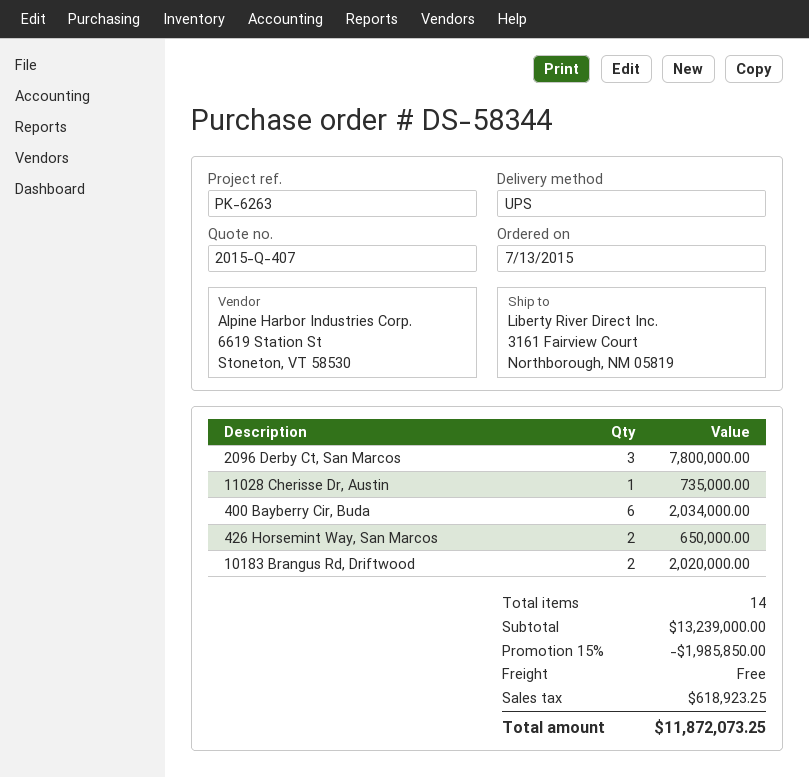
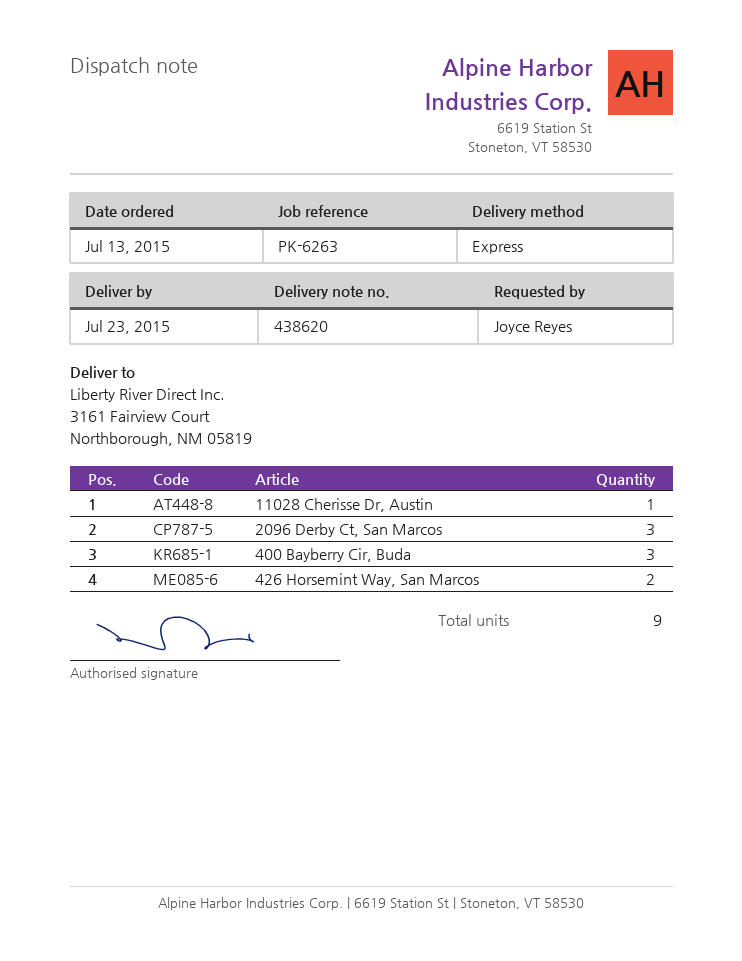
shipping method: UPS -> express
400 Bayberry Cir, Buda: 6 -> 3
10183 Brangus Rd, Driftwood: 2 -> none
total quantity: 14 -> 9

